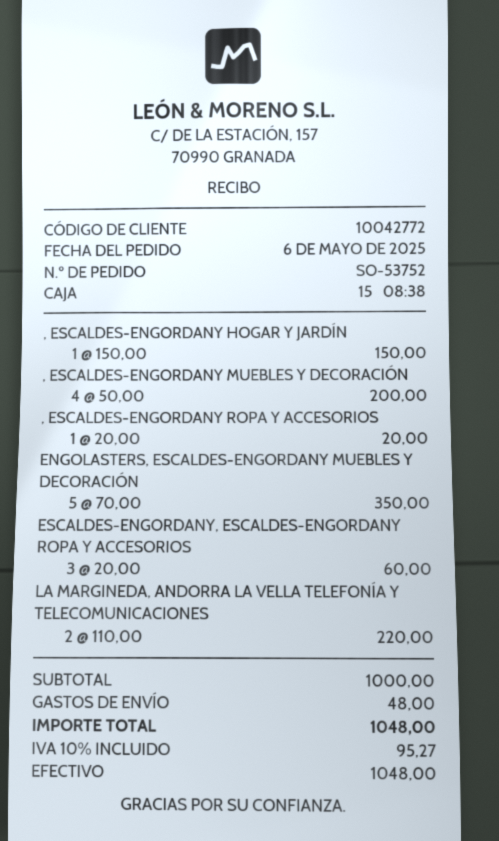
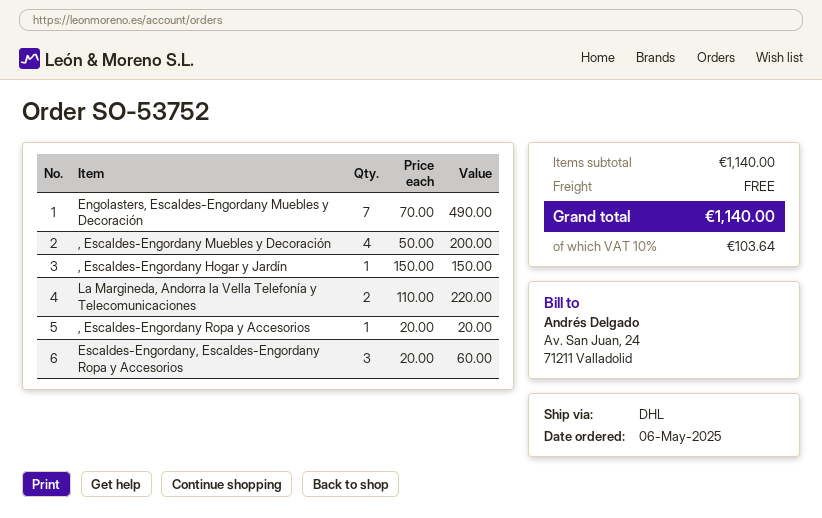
ENGOLASTERS, ESCALDES-ENGORDANY MUEBLES Y DECORACIÓN: 5 x 70.00 = 350.00 -> 7 x 70.00 = 490.00
subtotal: 1000.00 -> 1140.00
shipping: 48.00 -> 0.00
tax: 10% = 95.27 -> 10% = 103.64
total: 1048.00 -> 1140.00

